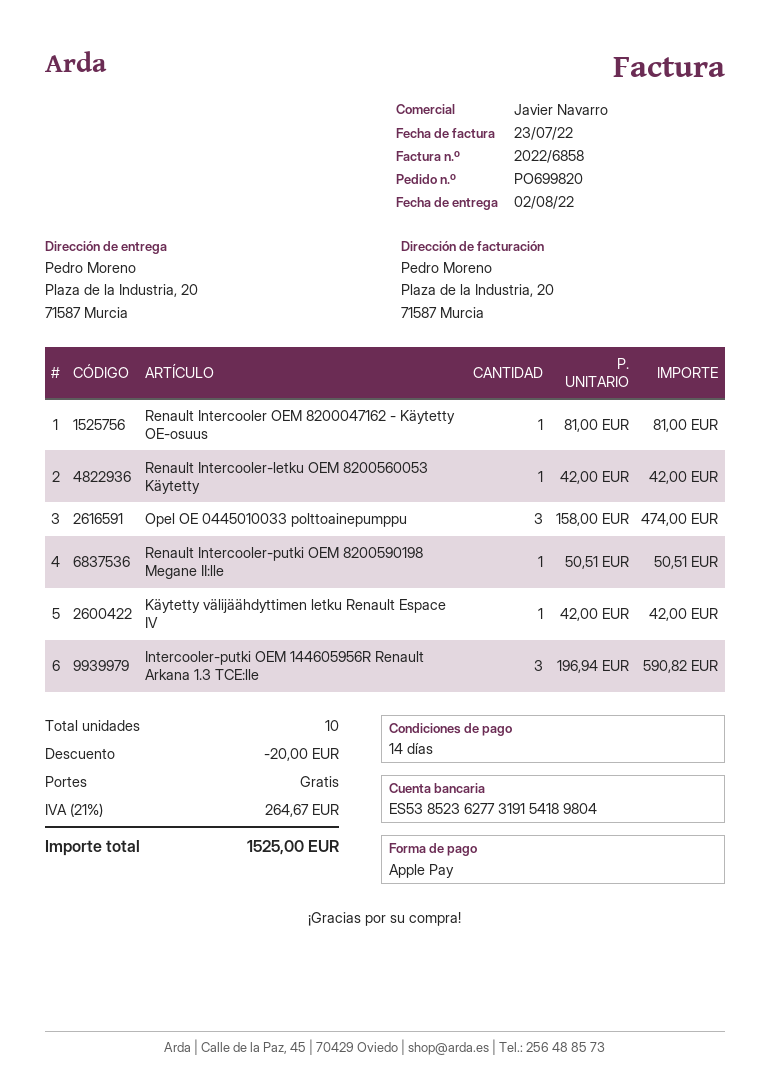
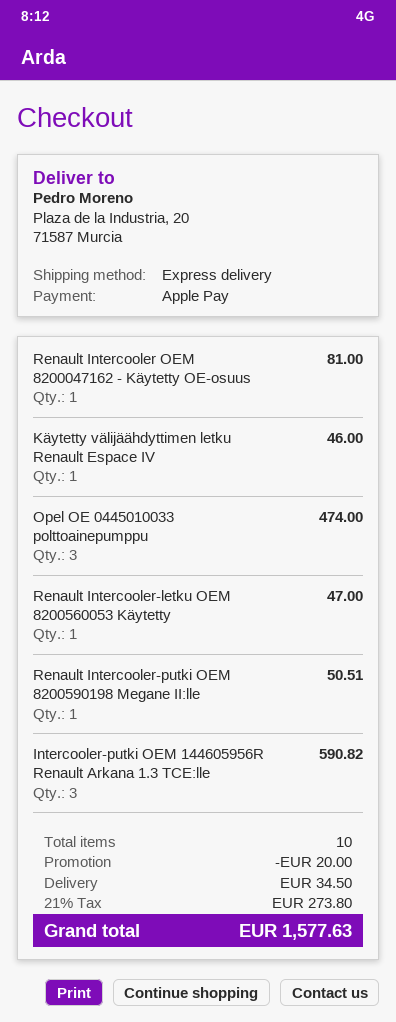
Renault Intercooler-letku OEM 8200560053 Käytetty: 1 for 42.00 -> 1 for 47.00
Käytetty välijäähdyttimen letku Renault Espace IV: 1 for 42.00 -> 1 for 46.00
shipping: 0.00 -> 34.50
tax: 21% = 264.67 -> 21% = 273.80
total: 1525.00 -> 1577.63

